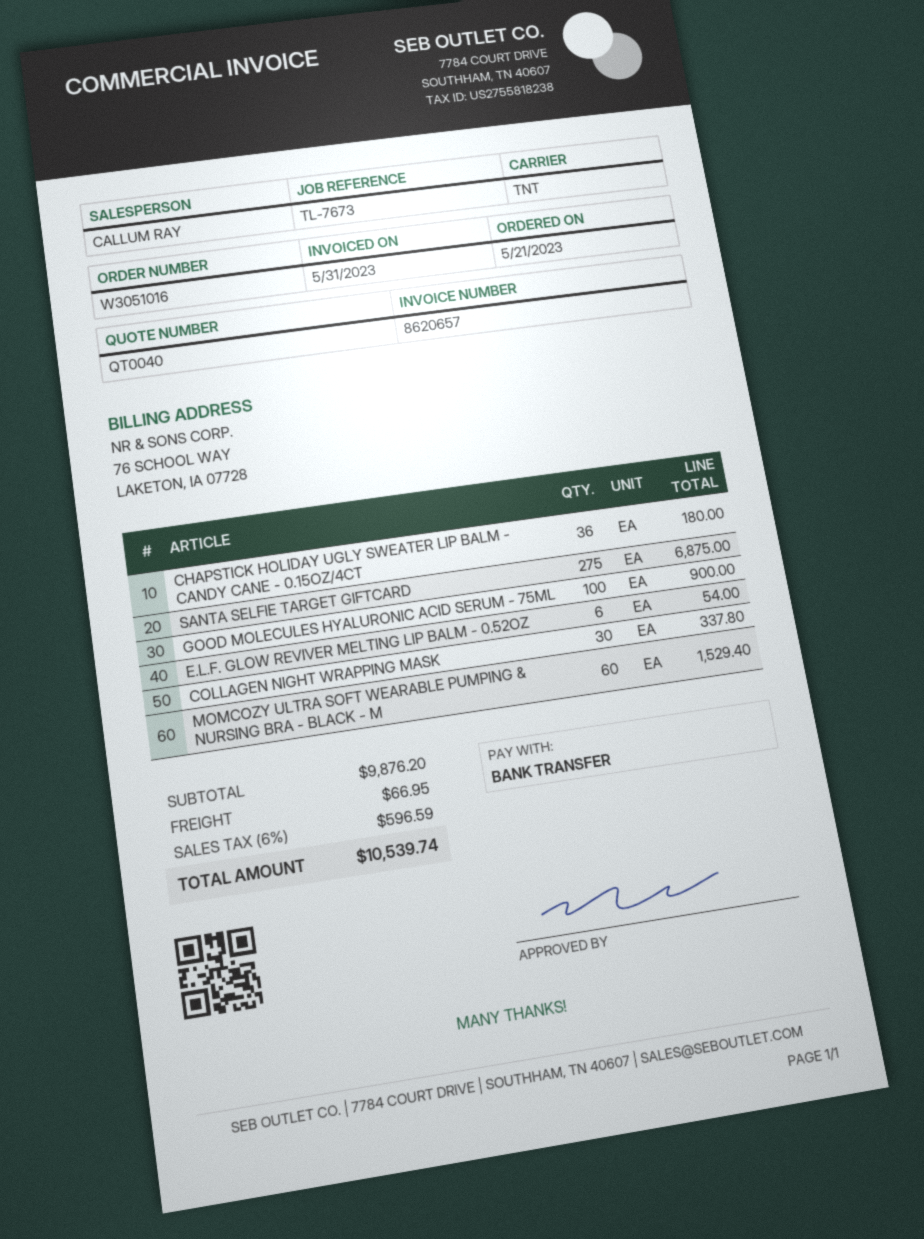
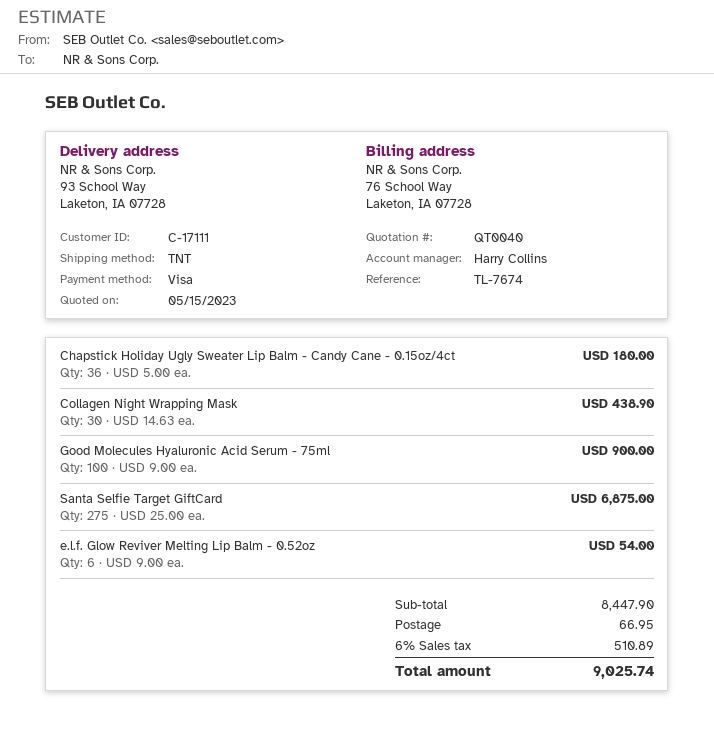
reference: TL-7673 -> TL-7674
sales rep: CALLUM RAY -> Harry Collins
payment method: bank transfer -> Visa
COLLAGEN NIGHT WRAPPING MASK: 30 for 337.80 -> 30 for 438.90
MOMCOZY ULTRA SOFT WEARABLE PUMPING & NURSING BRA - BLACK - M: 60 for 1529.40 -> none
subtotal: 9876.20 -> 8447.90
tax: 6% = 596.59 -> 6% = 510.89
total: 10539.74 -> 9025.74

